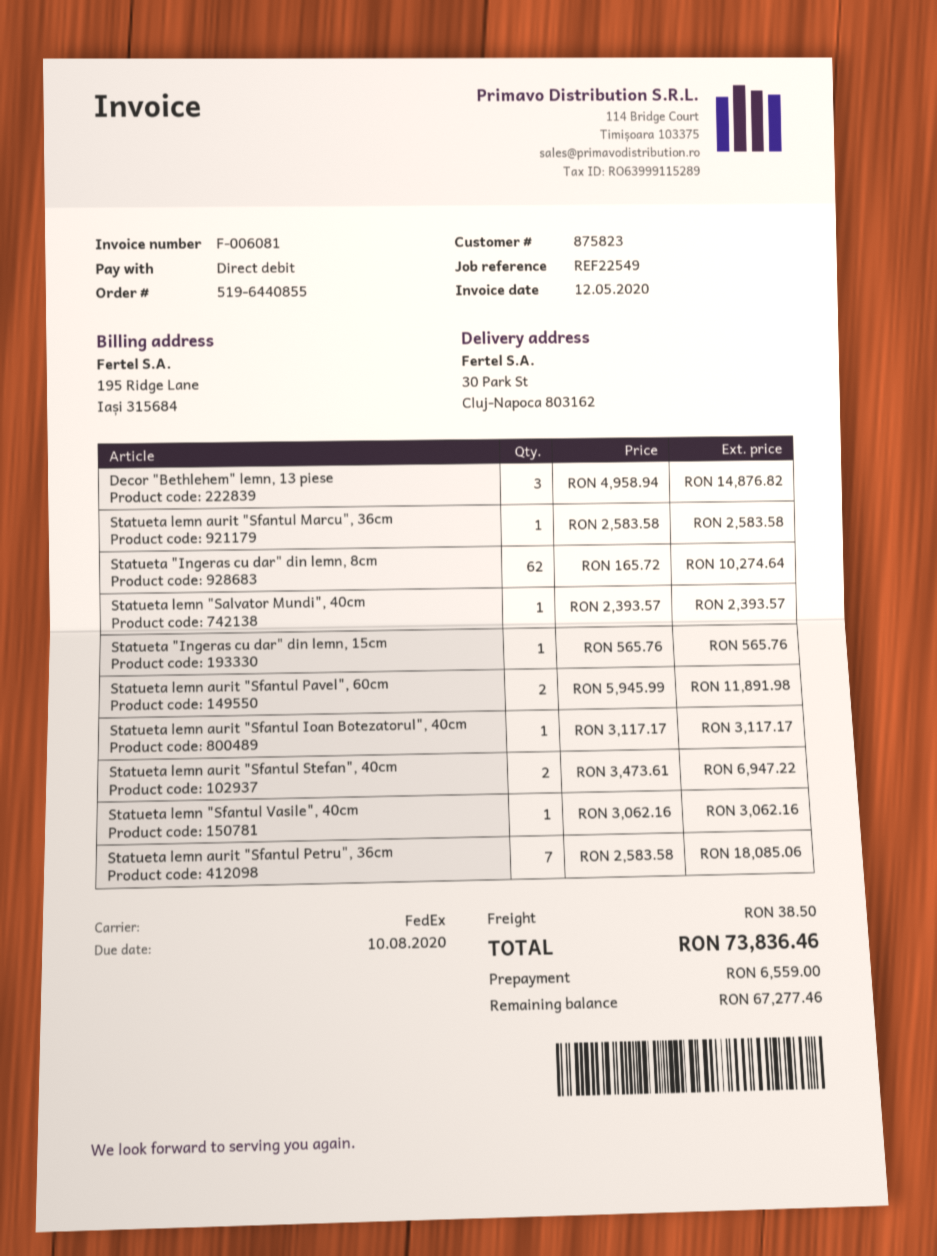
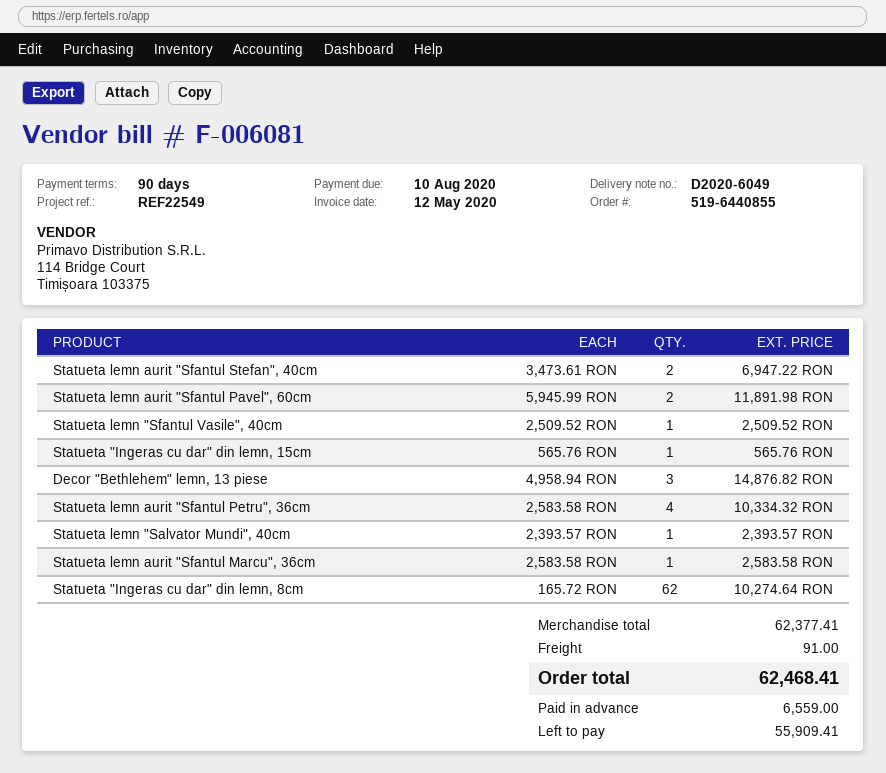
Statueta lemn aurit "Sfantul Ioan Botezatorul", 40cm: 1 x 3117.17 = 3117.17 -> none
Statueta lemn "Sfantul Vasile", 40cm: 1 x 3062.16 = 3062.16 -> 1 x 2509.52 = 2509.52
Statueta lemn aurit "Sfantul Petru", 36cm: 7 x 2583.58 = 18085.06 -> 4 x 2583.58 = 10334.32
shipping: 38.50 -> 91.00
total: 73836.46 -> 62468.41
balance: 67277.46 -> 55909.41

